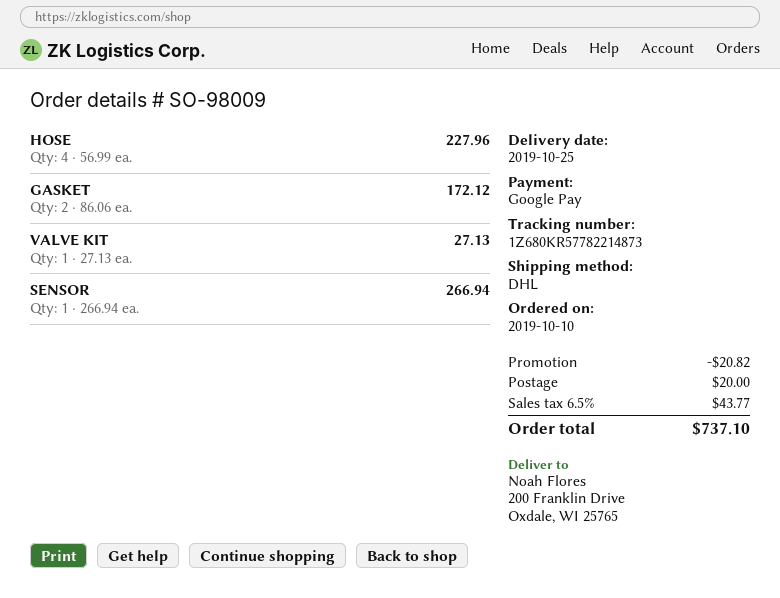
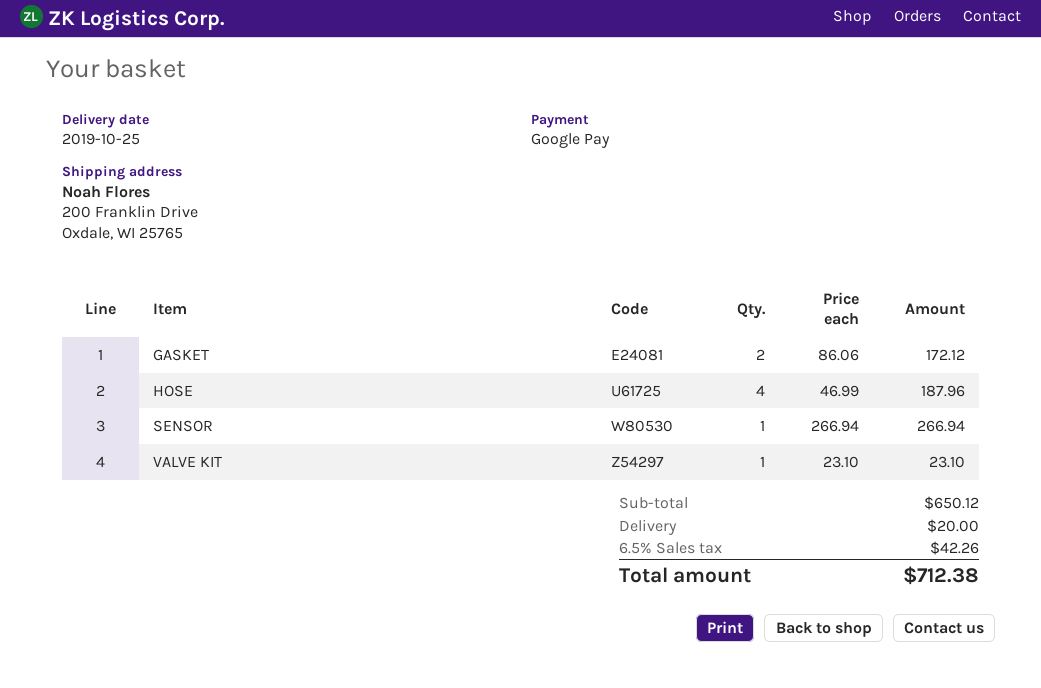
HOSE: 4 x 56.99 = 227.96 -> 4 x 46.99 = 187.96
VALVE KIT: 1 x 27.13 = 27.13 -> 1 x 23.10 = 23.10
discount: 20.82 -> none
tax: 6.5% = 43.77 -> 6.5% = 42.26
total: 737.10 -> 712.38

